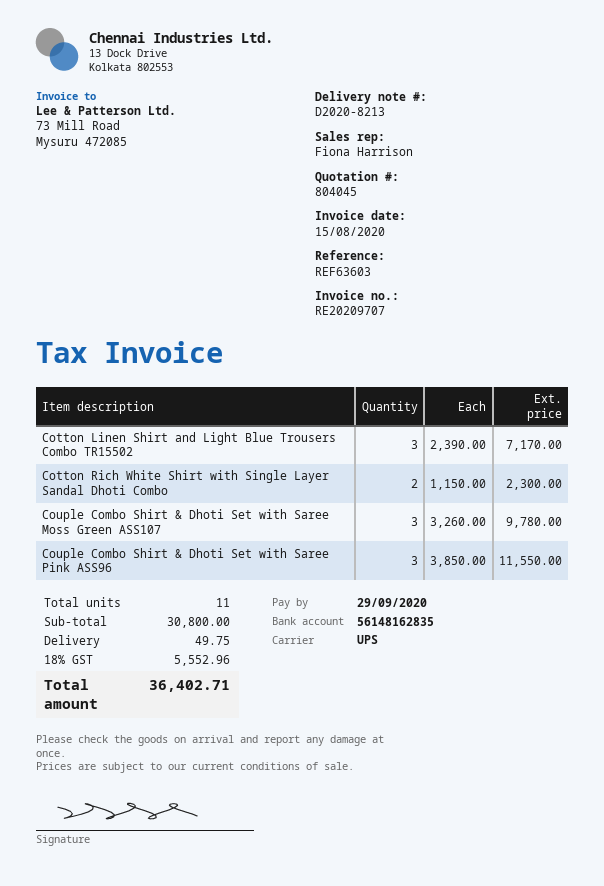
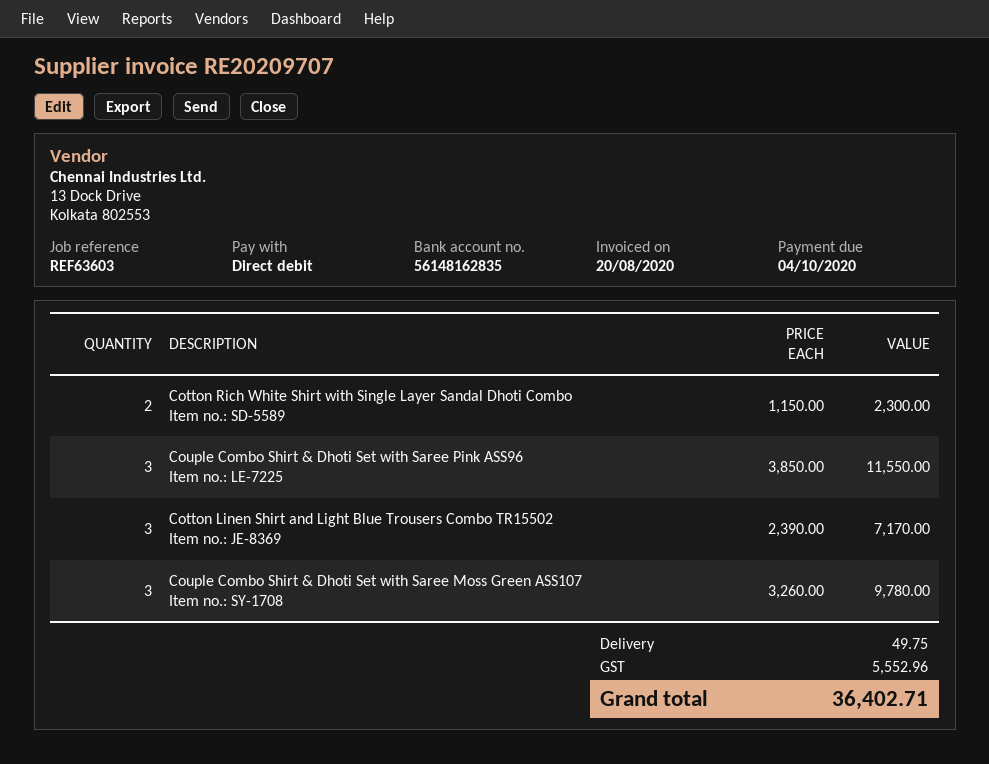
invoice date: 2020-08-15 -> 2020-08-20
due date: 2020-09-29 -> 2020-10-04

